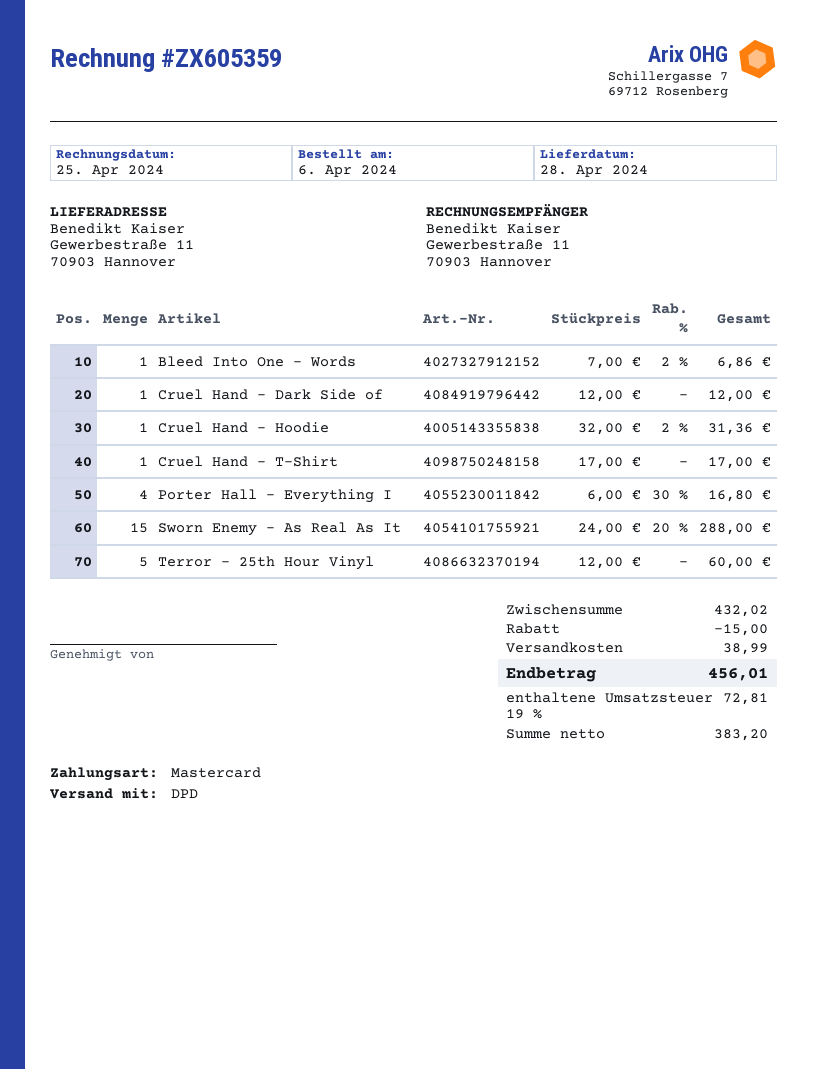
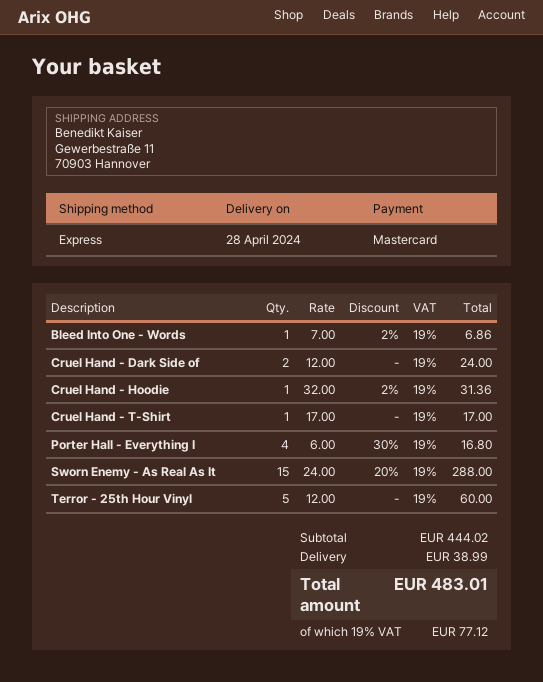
shipping method: DPD -> express
Cruel Hand - Dark Side of: 1 x 12.00 = 12.00 -> 2 x 12.00 = 24.00
subtotal: 432.02 -> 444.02
discount: 15.00 -> none
tax: 19% = 72.81 -> 19% = 77.12
total: 456.01 -> 483.01

